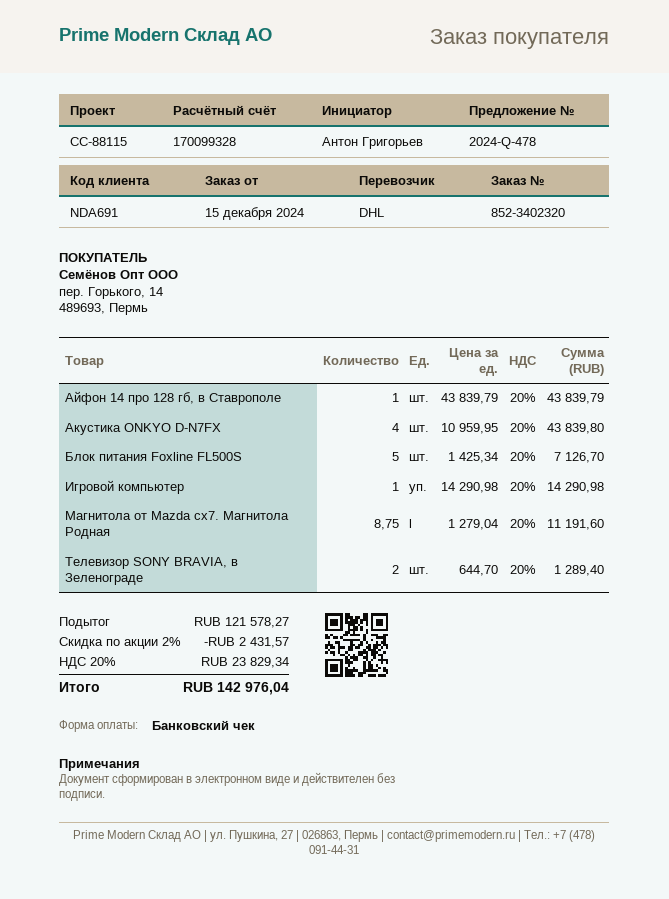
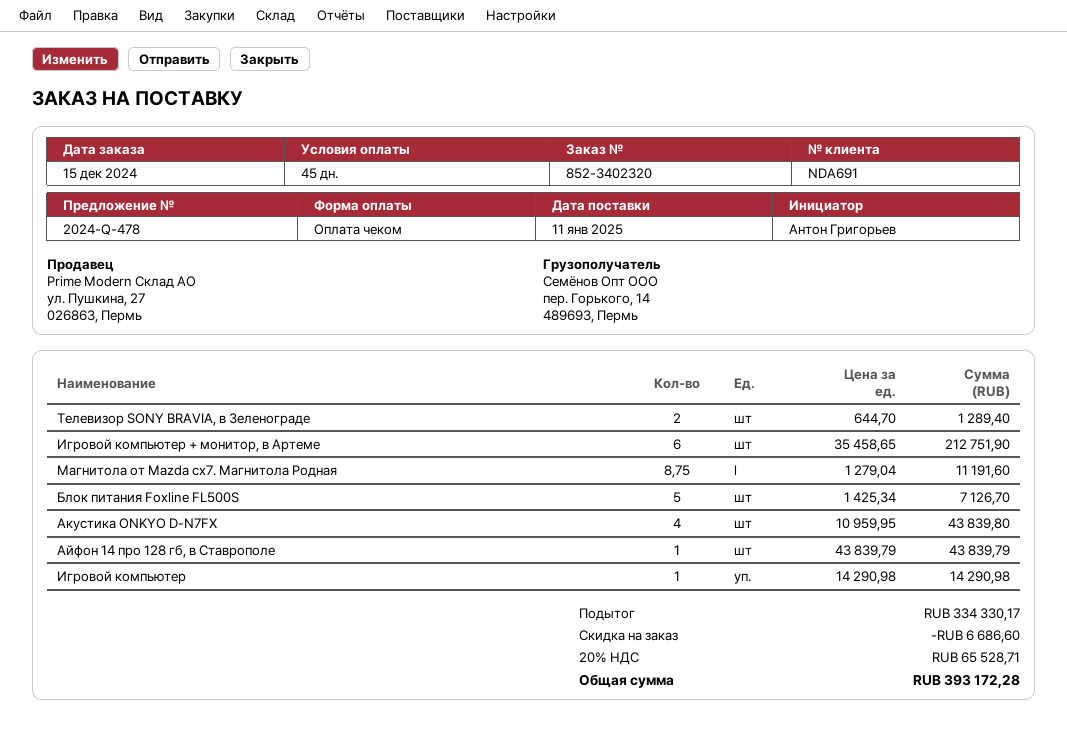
Игровой компьютер + монитор, в Артеме: none -> 6 x 35458.65 = 212751.90
subtotal: 121578.27 -> 334330.17
discount: 2431.57 -> 6686.60
tax: 20% = 23829.34 -> 20% = 65528.71
total: 142976.04 -> 393172.28

